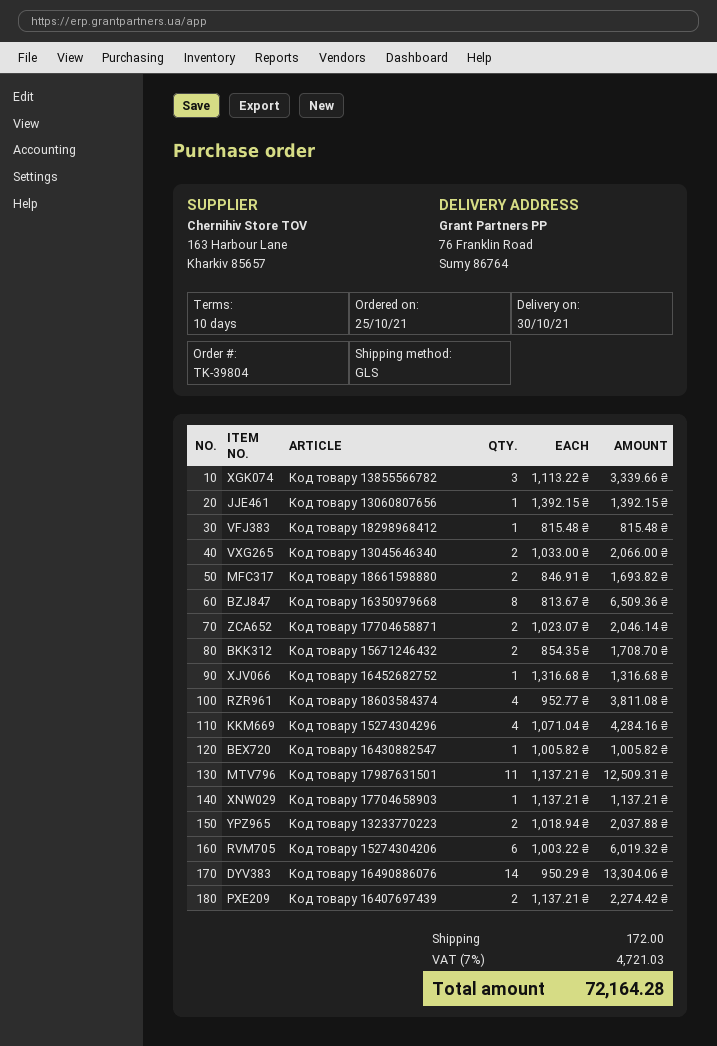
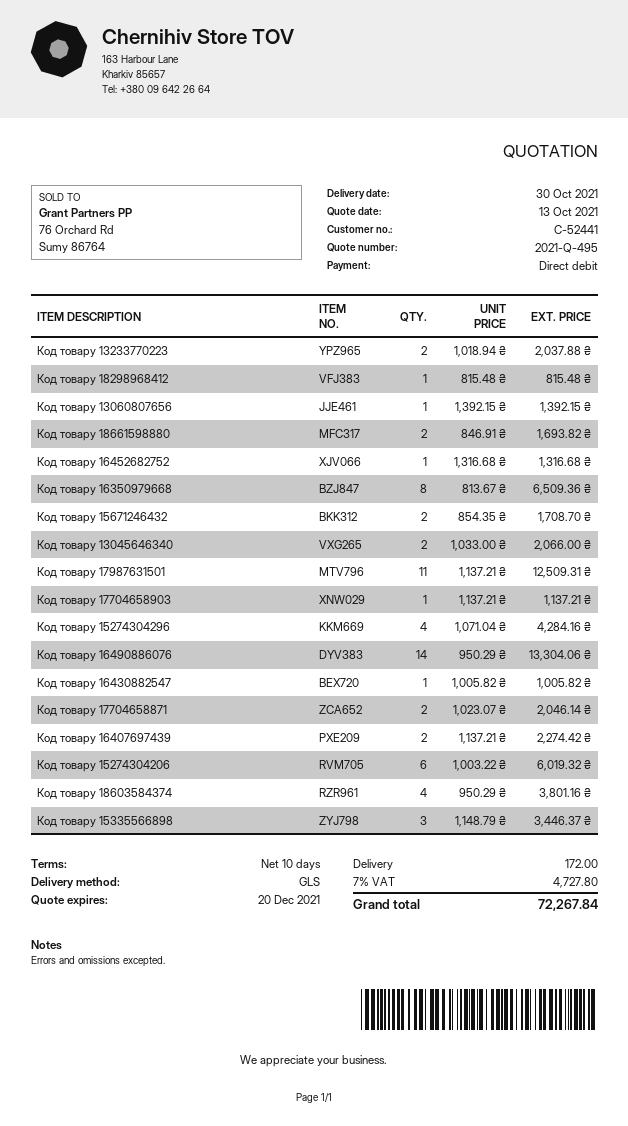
Код товару 13855566782: 3 x 1113.22 = 3339.66 -> none
Код товару 18603584374: 4 x 952.77 = 3811.08 -> 4 x 950.29 = 3801.16
Код товару 15335566898: none -> 3 x 1148.79 = 3446.37
tax: 7% = 4721.03 -> 7% = 4727.80
total: 72164.28 -> 72267.84

